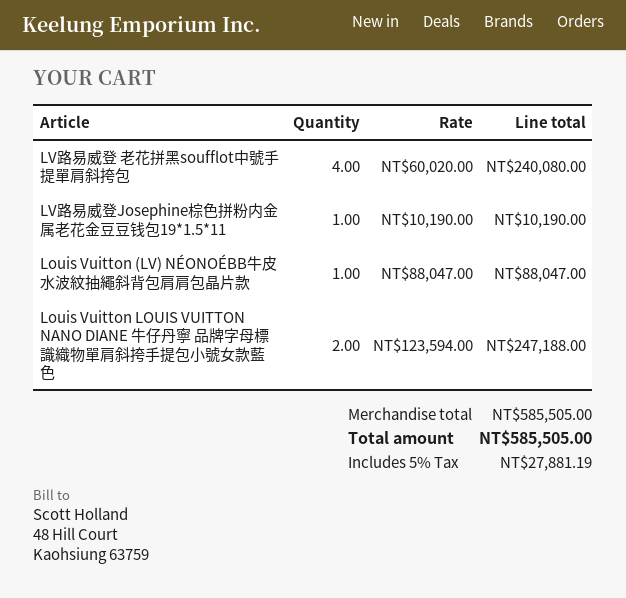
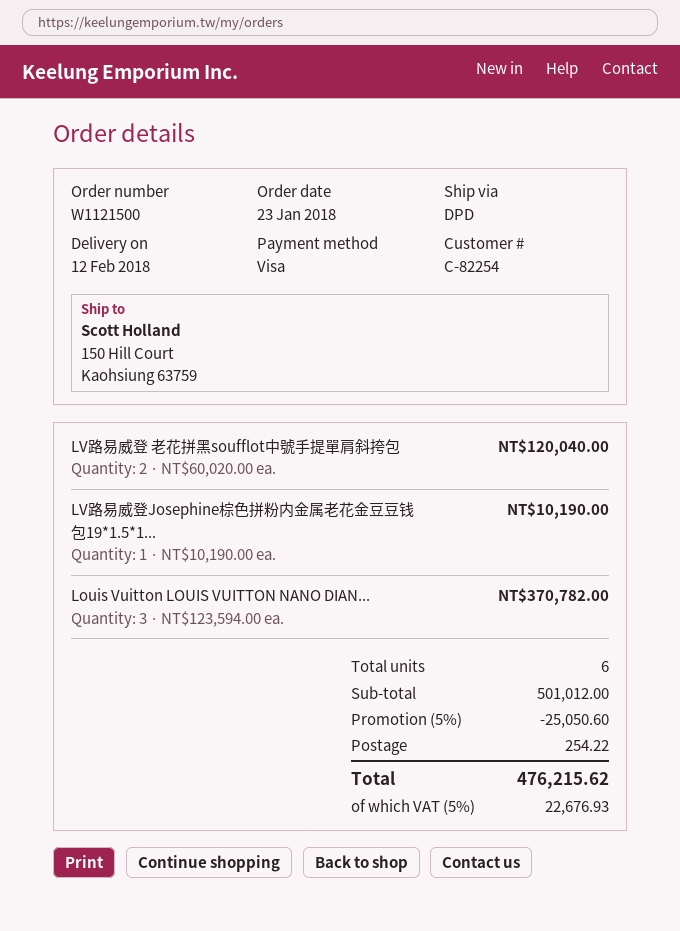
LV路易威登 老花拼黑soufflot中號手提單肩斜挎包: 4 x 60020.00 = 240080.00 -> 2 x 60020.00 = 120040.00
Louis Vuitton (LV) NÉONOÉBB牛皮水波紋抽繩斜背包肩肩包晶片款: 1 x 88047.00 = 88047.00 -> none
Louis Vuitton LOUIS VUITTON NANO DIANE 牛仔丹寧 品牌字母標識織物單肩斜挎手提包小號女款藍色: 2 x 123594.00 = 247188.00 -> 3 x 123594.00 = 370782.00
subtotal: 585505.00 -> 501012.00
discount: none -> 5% = 25050.60
shipping: none -> 254.22
tax: 5% = 27881.19 -> 5% = 22676.93
total: 585505.00 -> 476215.62

